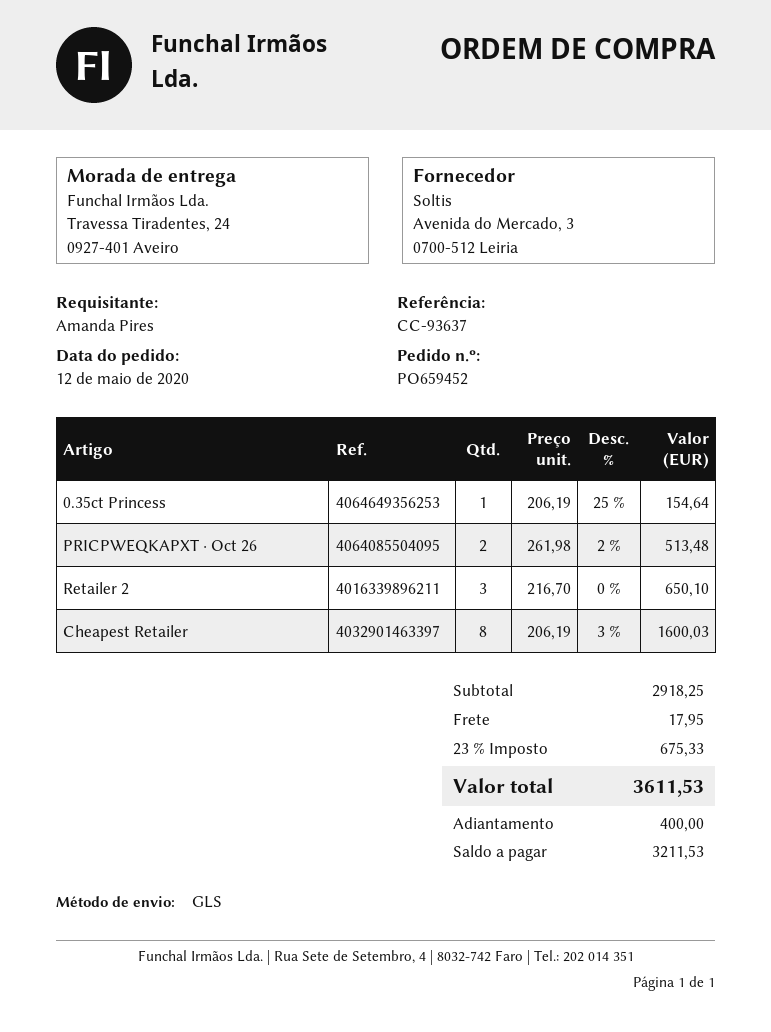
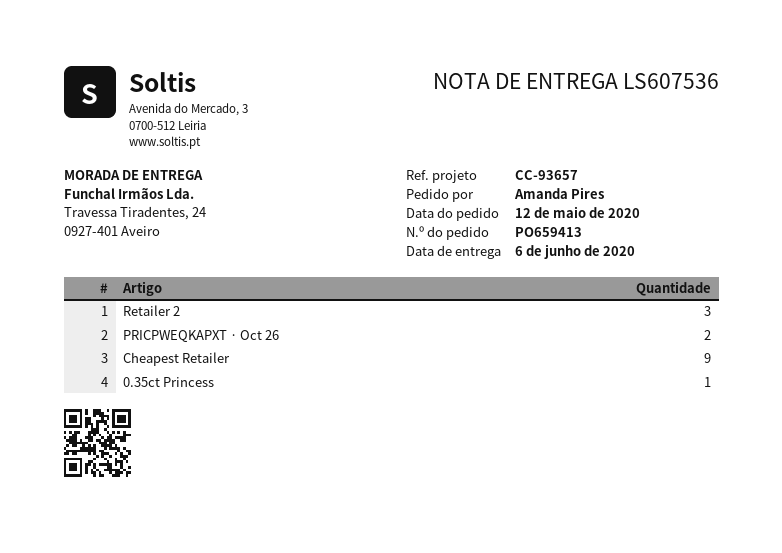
order number: PO659452 -> PO659413
reference: CC-93637 -> CC-93657
Cheapest Retailer: 8 -> 9

